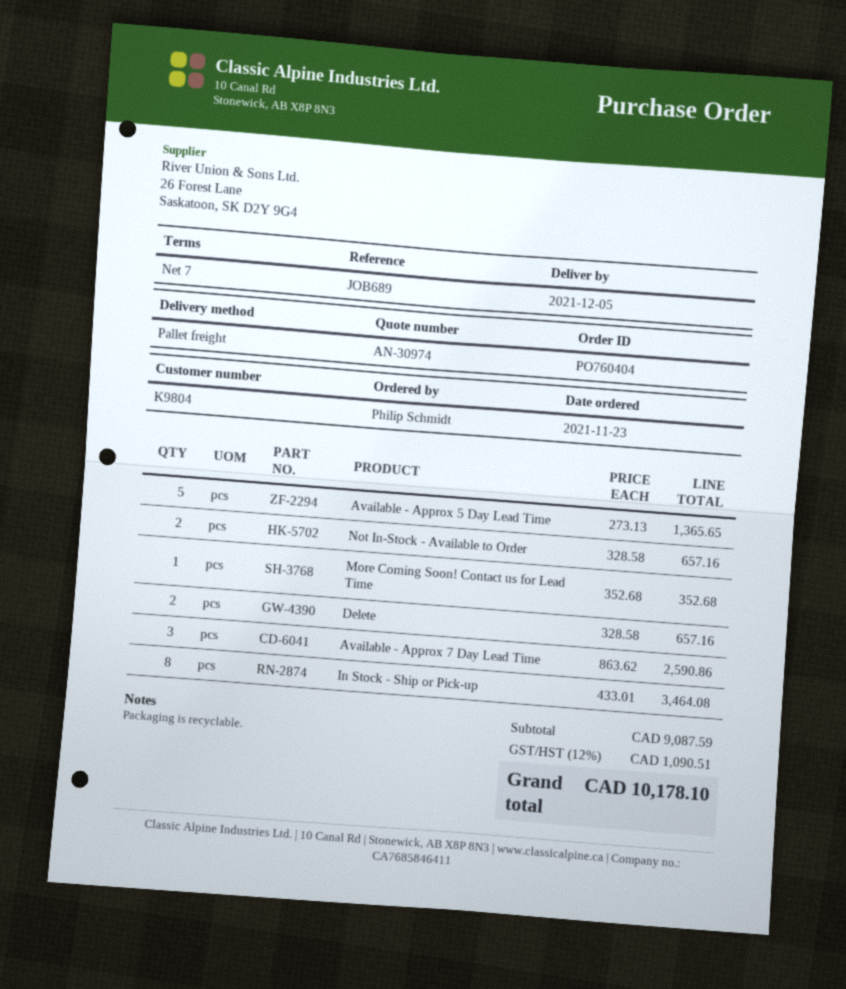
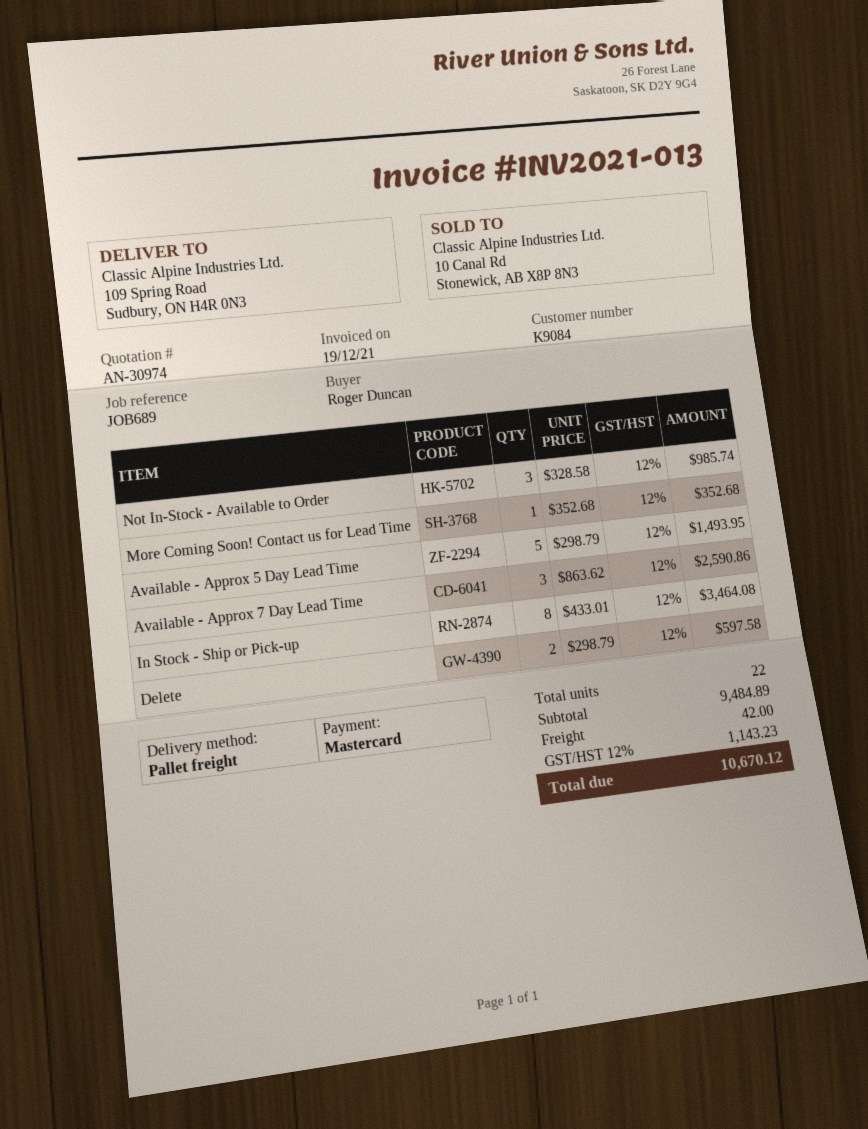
customer number: K9804 -> K9084
ordered by: Philip Schmidt -> Roger Duncan
Available - Approx 5 Day Lead Time: 5 x 273.13 = 1365.65 -> 5 x 298.79 = 1493.95
Not In-Stock - Available to Order: 2 x 328.58 = 657.16 -> 3 x 328.58 = 985.74
Delete: 2 x 328.58 = 657.16 -> 2 x 298.79 = 597.58
subtotal: 9087.59 -> 9484.89
shipping: none -> 42.00
tax: 12% = 1090.51 -> 12% = 1143.23
total: 10178.10 -> 10670.12

